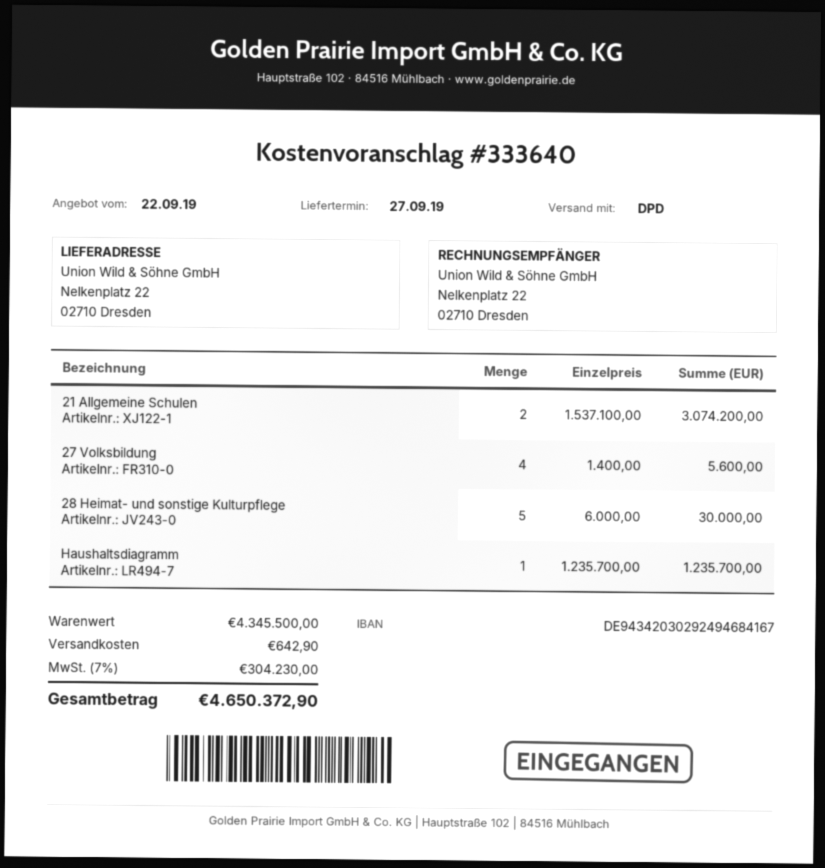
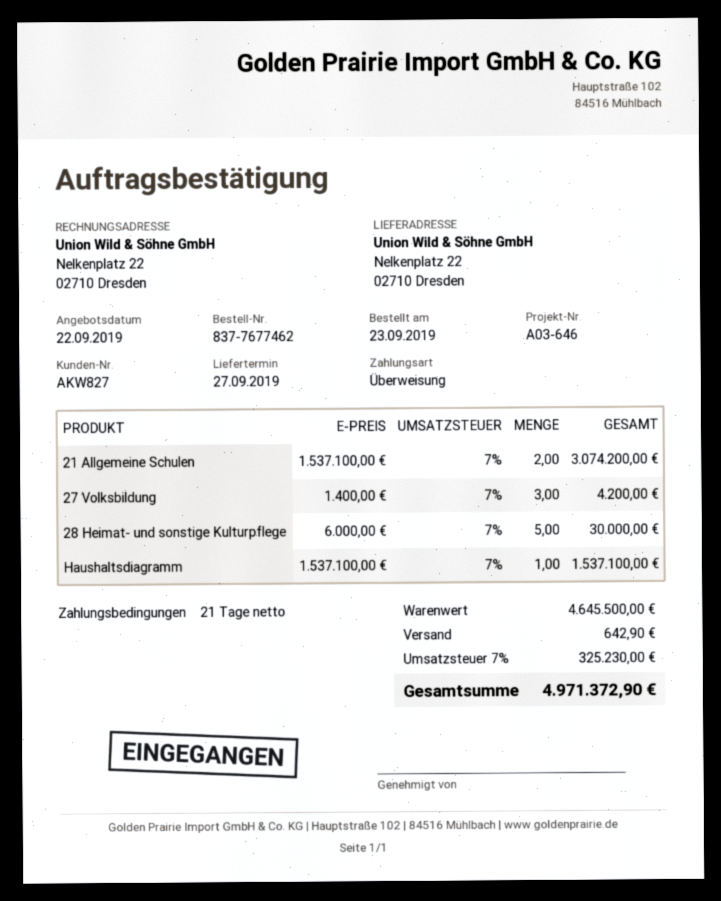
27 Volksbildung: 4 x 1400.00 = 5600.00 -> 3 x 1400.00 = 4200.00
Haushaltsdiagramm: 1 x 1235700.00 = 1235700.00 -> 1 x 1537100.00 = 1537100.00
subtotal: 4345500.00 -> 4645500.00
tax: 7% = 304230.00 -> 7% = 325230.00
total: 4650372.90 -> 4971372.90

